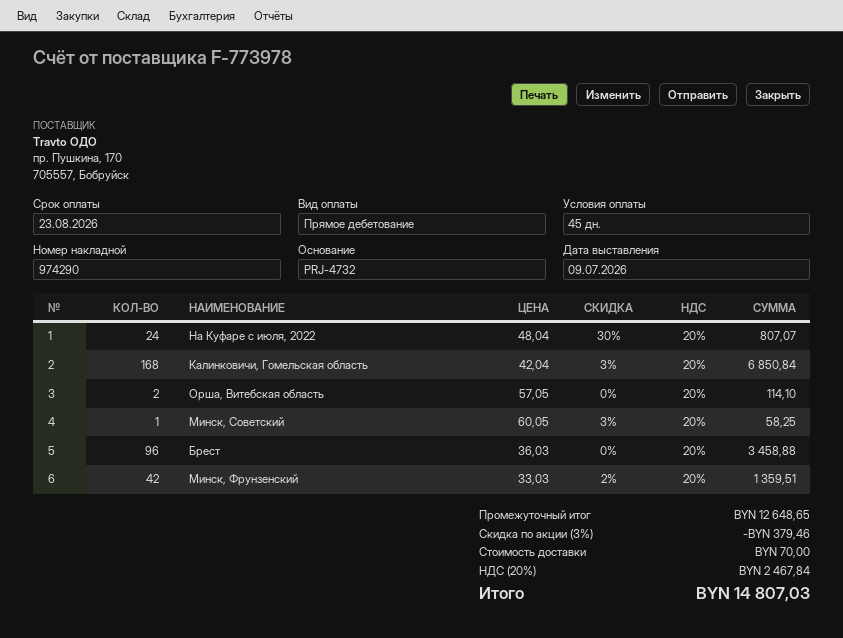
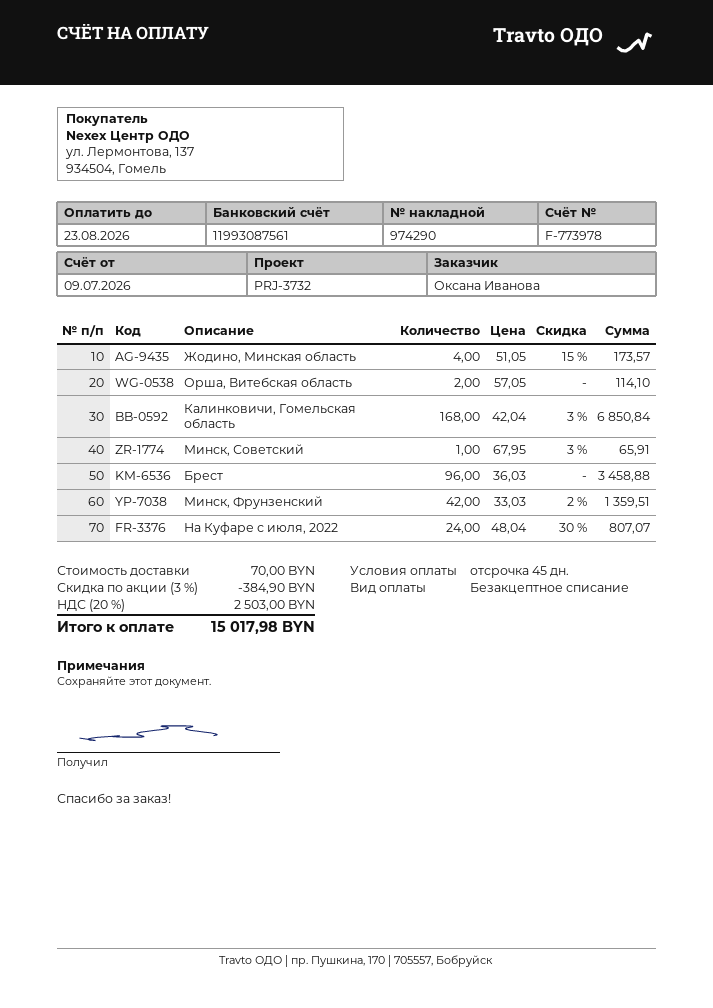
reference: PRJ-4732 -> PRJ-3732
Минск, Советский: 1 x 60.05 - 3% = 58.25 -> 1 x 67.95 - 3% = 65.91
Жодино, Минская область: none -> 4 x 51.05 - 15% = 173.57
discount: 3% = 379.46 -> 3% = 384.90
tax: 20% = 2467.84 -> 20% = 2503.00
total: 14807.03 -> 15017.98

